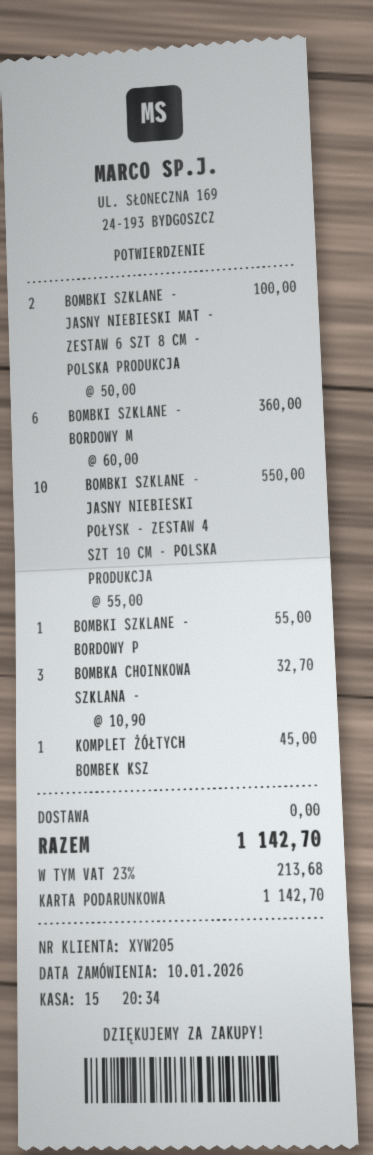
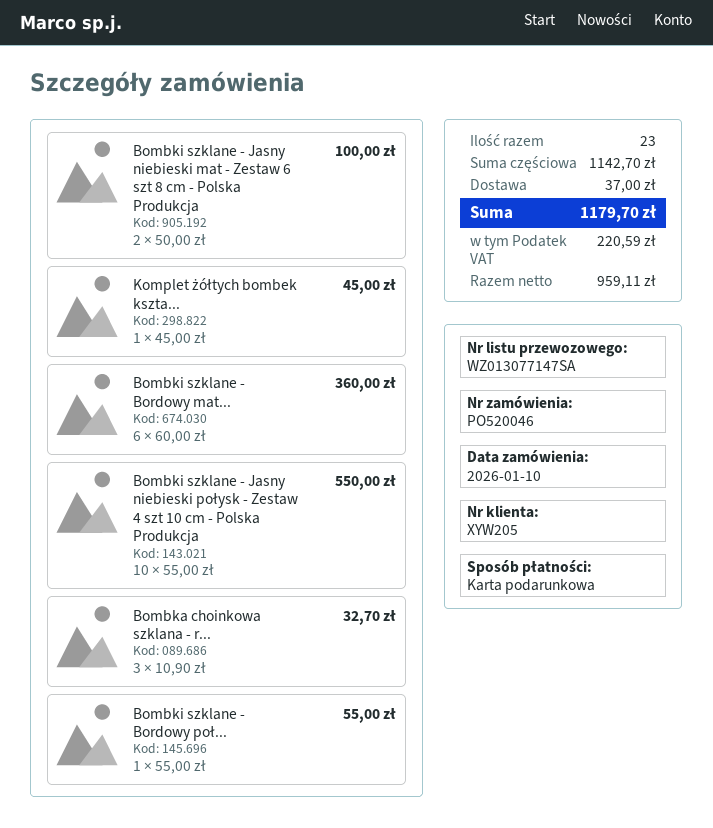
shipping: 0.00 -> 37.00
tax: 213.68 -> 220.59
total: 1142.70 -> 1179.70

